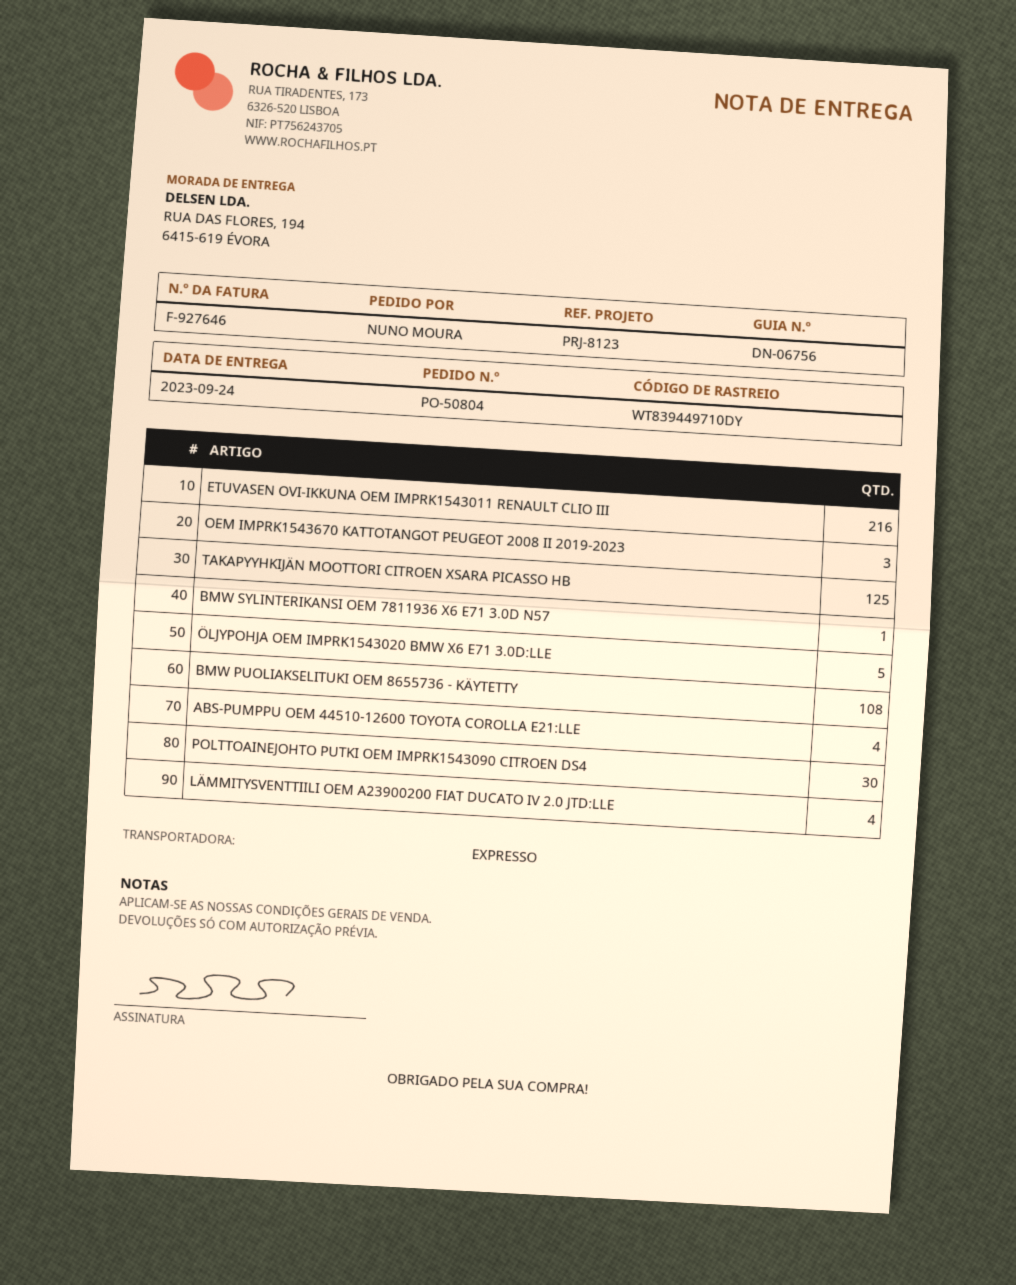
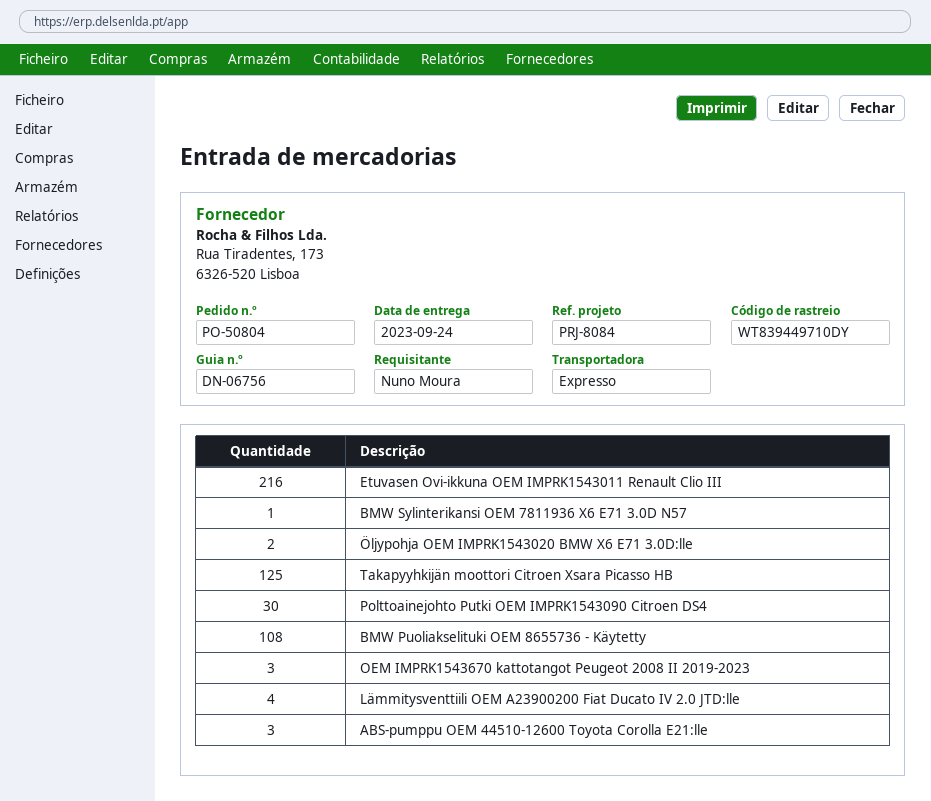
reference: PRJ-8123 -> PRJ-8084
ÖLJYPOHJA OEM IMPRK1543020 BMW X6 E71 3.0D:LLE: 5 -> 2
ABS-PUMPPU OEM 44510-12600 TOYOTA COROLLA E21:LLE: 4 -> 3

